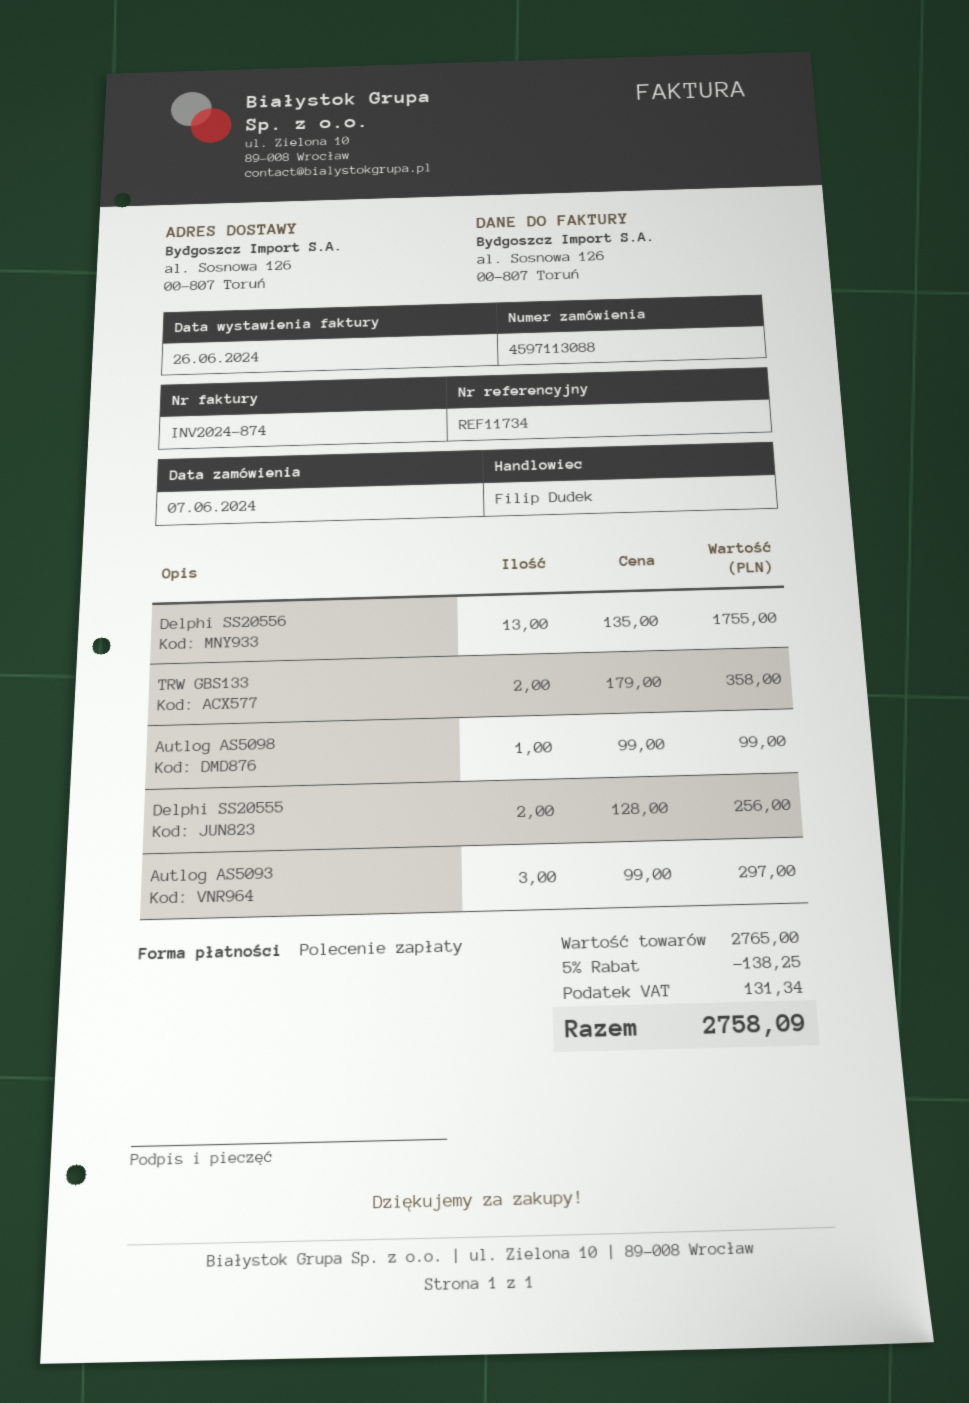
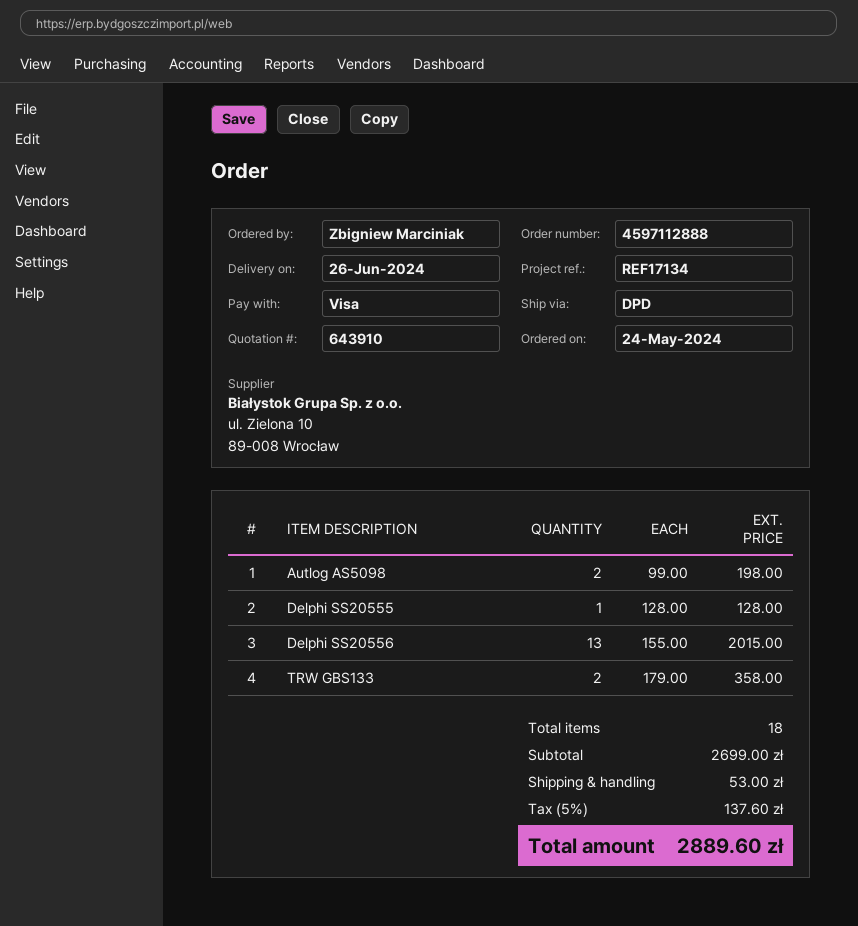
order number: 4597113088 -> 4597112888
order date: 2024-06-07 -> 2024-05-24
reference: REF11734 -> REF17134
payment method: direct debit -> Visa
Delphi SS20556: 13 x 135.00 = 1755.00 -> 13 x 155.00 = 2015.00
Autlog AS5098: 1 x 99.00 = 99.00 -> 2 x 99.00 = 198.00
Delphi SS20555: 2 x 128.00 = 256.00 -> 1 x 128.00 = 128.00
Autlog AS5093: 3 x 99.00 = 297.00 -> none
subtotal: 2765.00 -> 2699.00
discount: 5% = 138.25 -> none
shipping: none -> 53.00
tax: 131.34 -> 137.60
total: 2758.09 -> 2889.60

